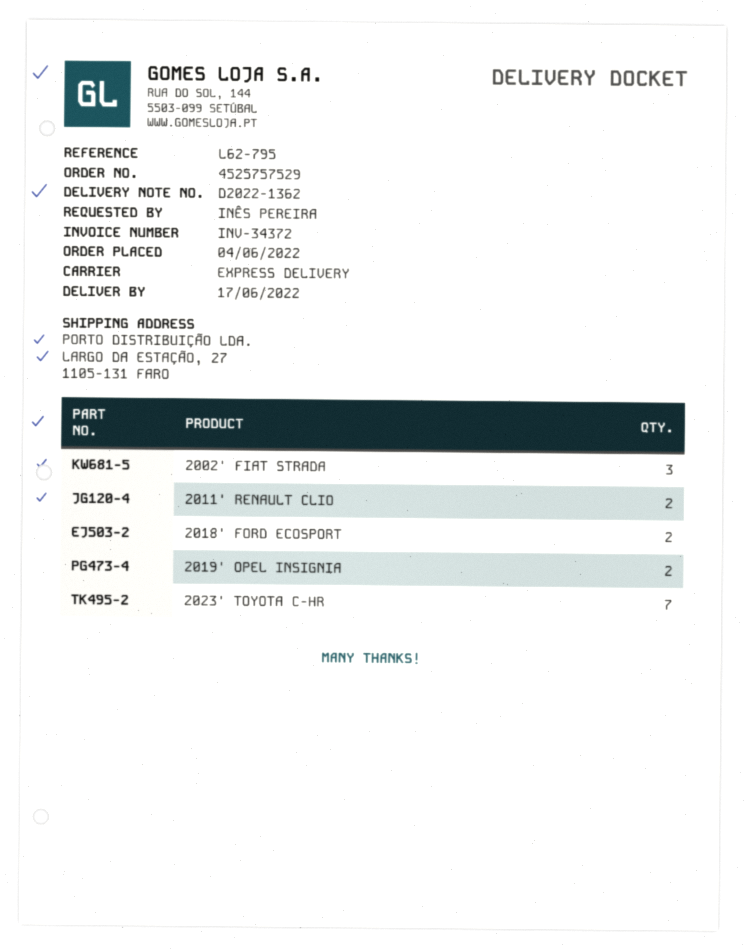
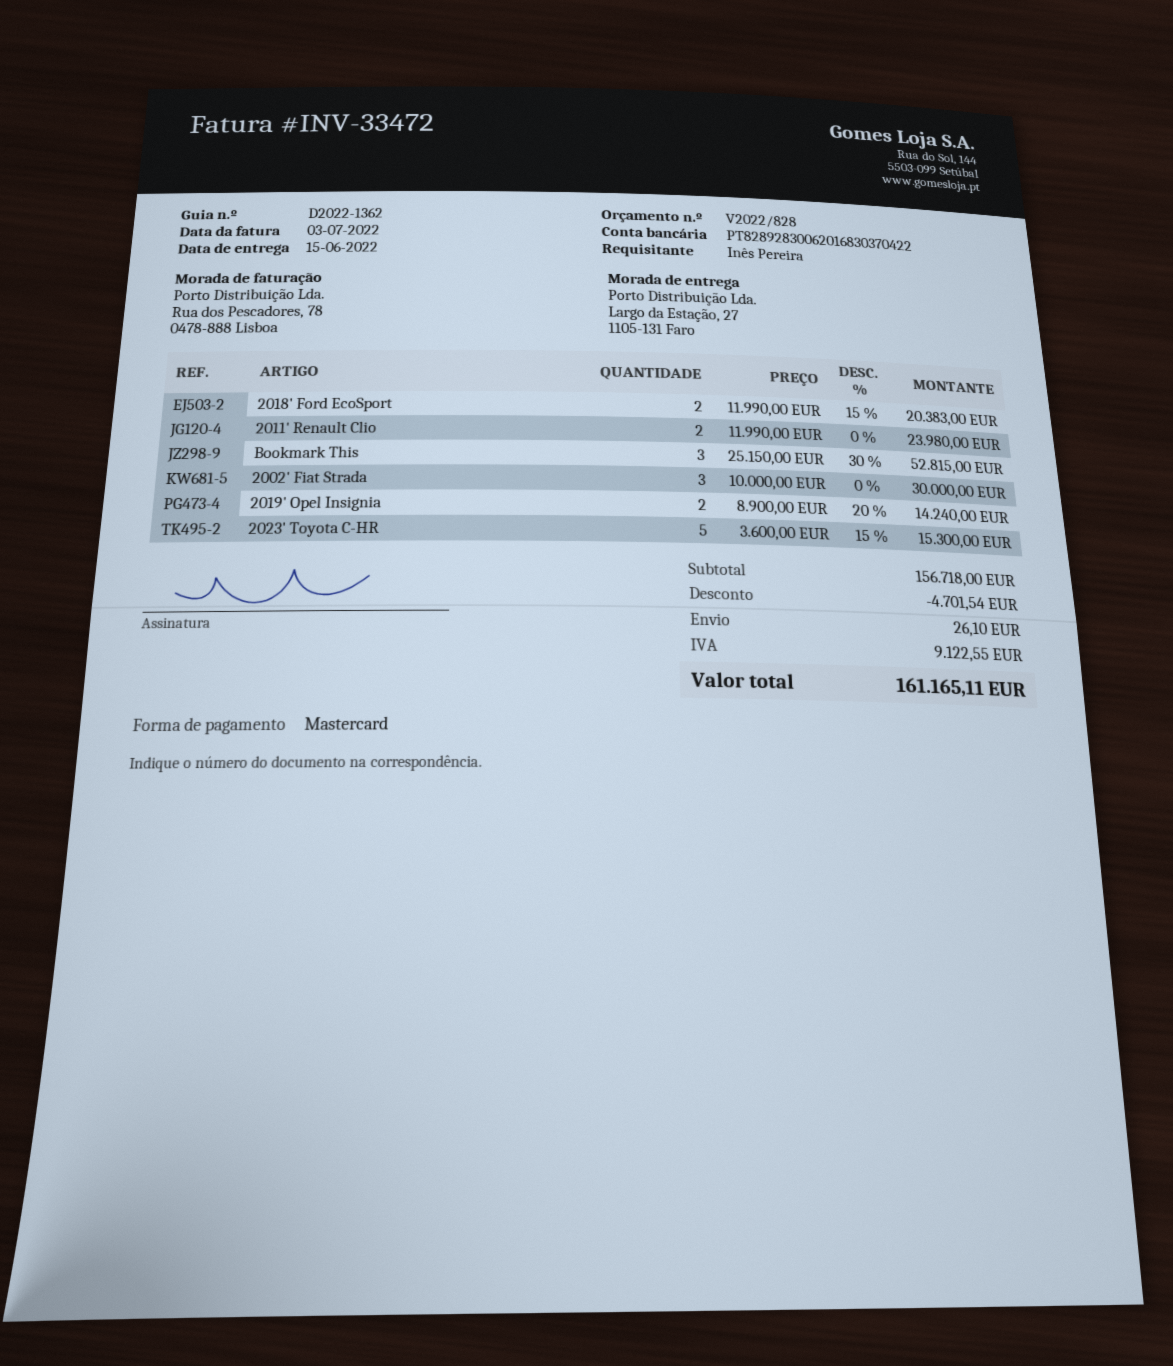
delivery date: 2022-06-17 -> 2022-06-15
invoice number: INV-34372 -> INV-33472
2023' TOYOTA C-HR: 7 -> 5
Bookmark This: none -> 3

